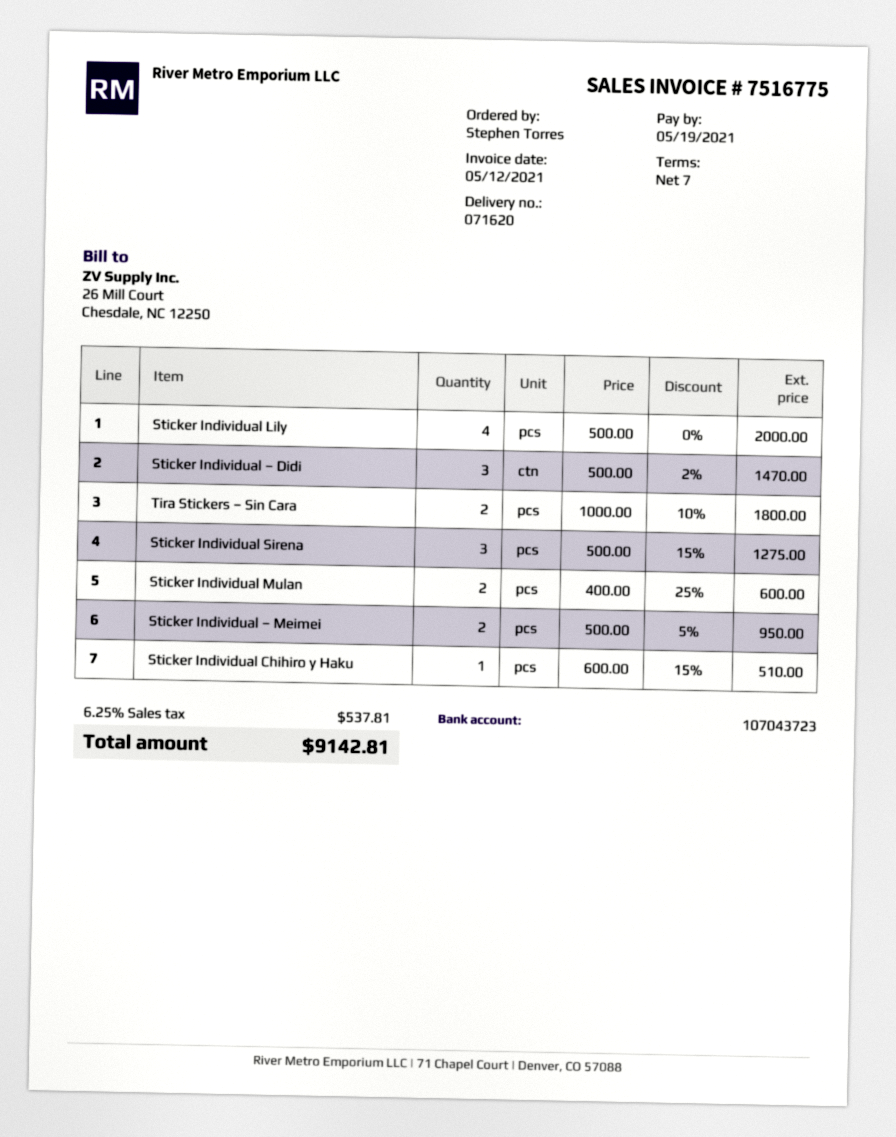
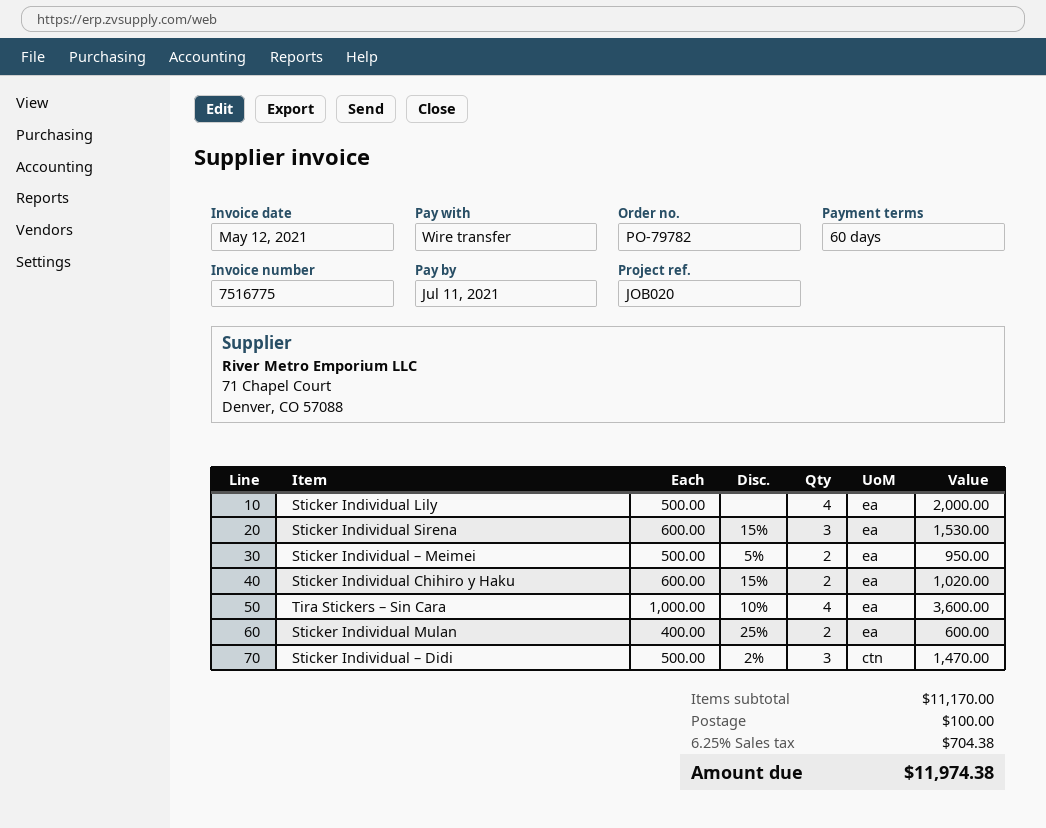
payment terms: 7 days -> 60 days
due date: 2021-05-19 -> 2021-07-11
Tira Stickers – Sin Cara: 2 x 1000.00 - 10% = 1800.00 -> 4 x 1000.00 - 10% = 3600.00
Sticker Individual Sirena: 3 x 500.00 - 15% = 1275.00 -> 3 x 600.00 - 15% = 1530.00
Sticker Individual Chihiro y Haku: 1 x 600.00 - 15% = 510.00 -> 2 x 600.00 - 15% = 1020.00
shipping: none -> 100.00
tax: 6.25% = 537.81 -> 6.25% = 704.38
total: 9142.81 -> 11974.38

